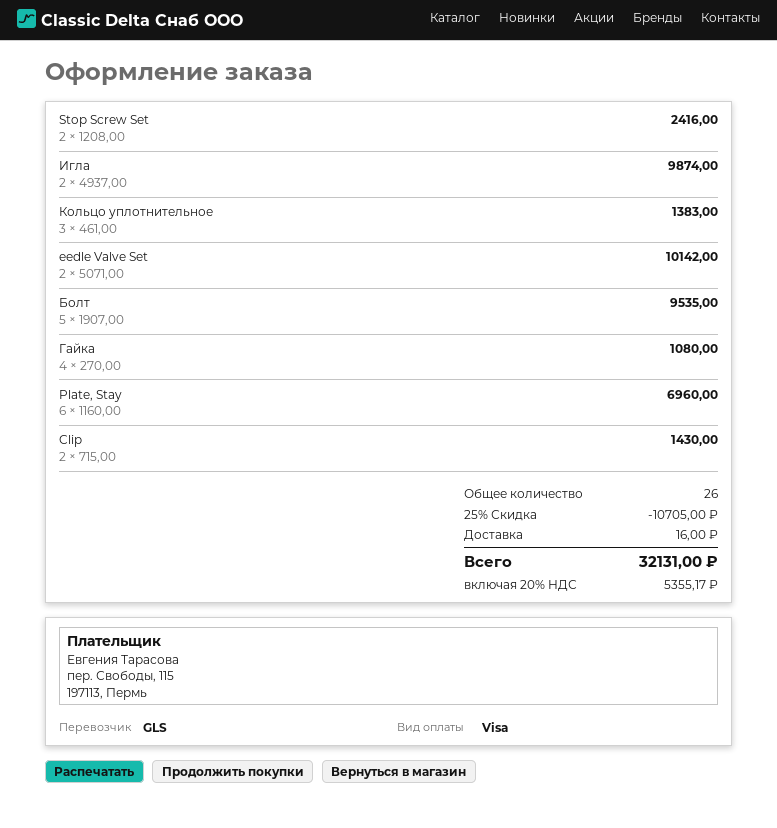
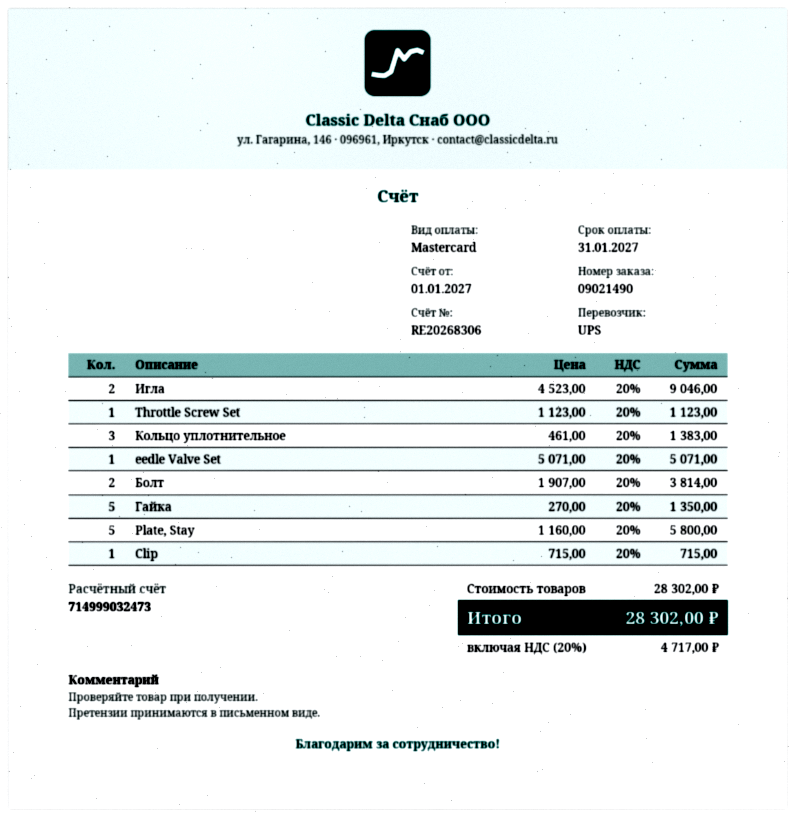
payment method: Visa -> Mastercard
shipping method: GLS -> UPS
Stop Screw Set: 2 x 1208.00 = 2416.00 -> none
Игла: 2 x 4937.00 = 9874.00 -> 2 x 4523.00 = 9046.00
eedle Valve Set: 2 x 5071.00 = 10142.00 -> 1 x 5071.00 = 5071.00
Болт: 5 x 1907.00 = 9535.00 -> 2 x 1907.00 = 3814.00
Гайка: 4 x 270.00 = 1080.00 -> 5 x 270.00 = 1350.00
Plate, Stay: 6 x 1160.00 = 6960.00 -> 5 x 1160.00 = 5800.00
Clip: 2 x 715.00 = 1430.00 -> 1 x 715.00 = 715.00
Throttle Screw Set: none -> 1 x 1123.00 = 1123.00
discount: 25% = 10705.00 -> none
shipping: 16.00 -> none
tax: 20% = 5355.17 -> 20% = 4717.00
total: 32131.00 -> 28302.00

